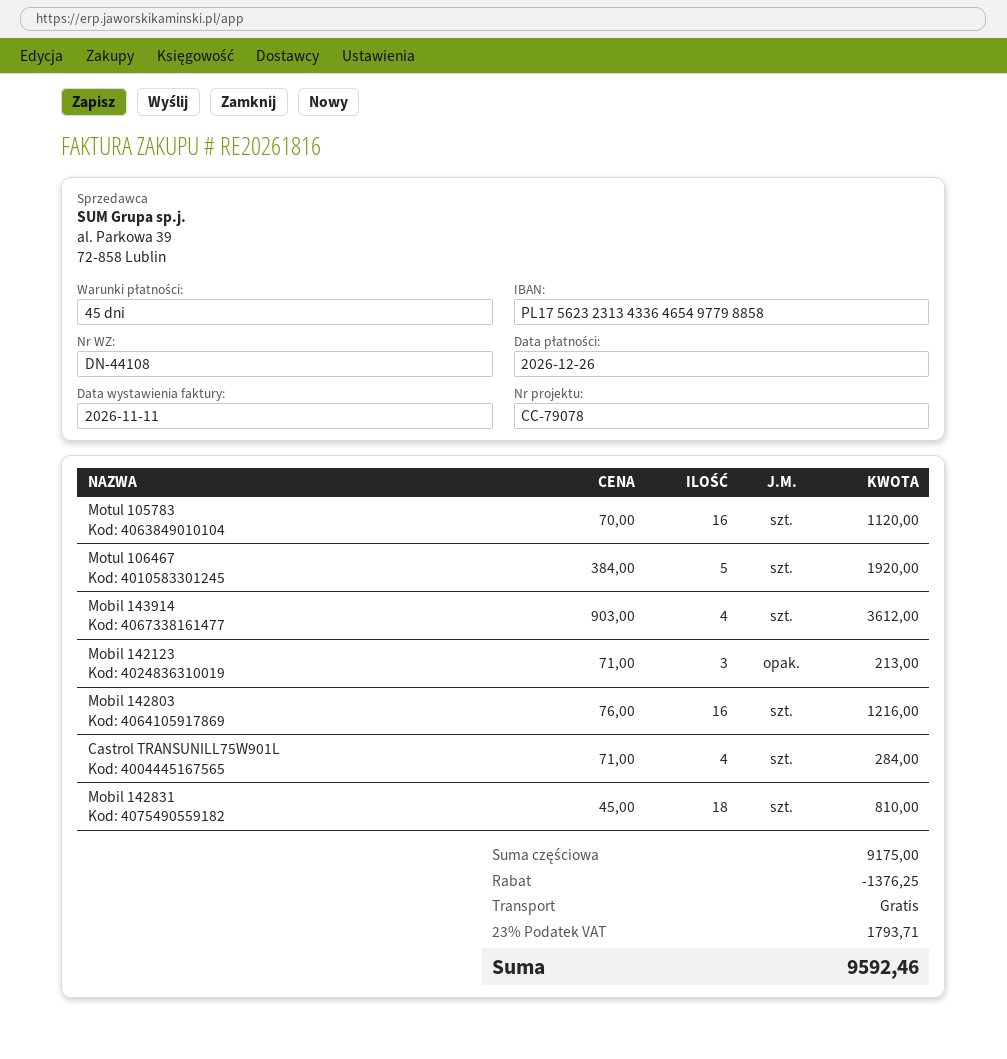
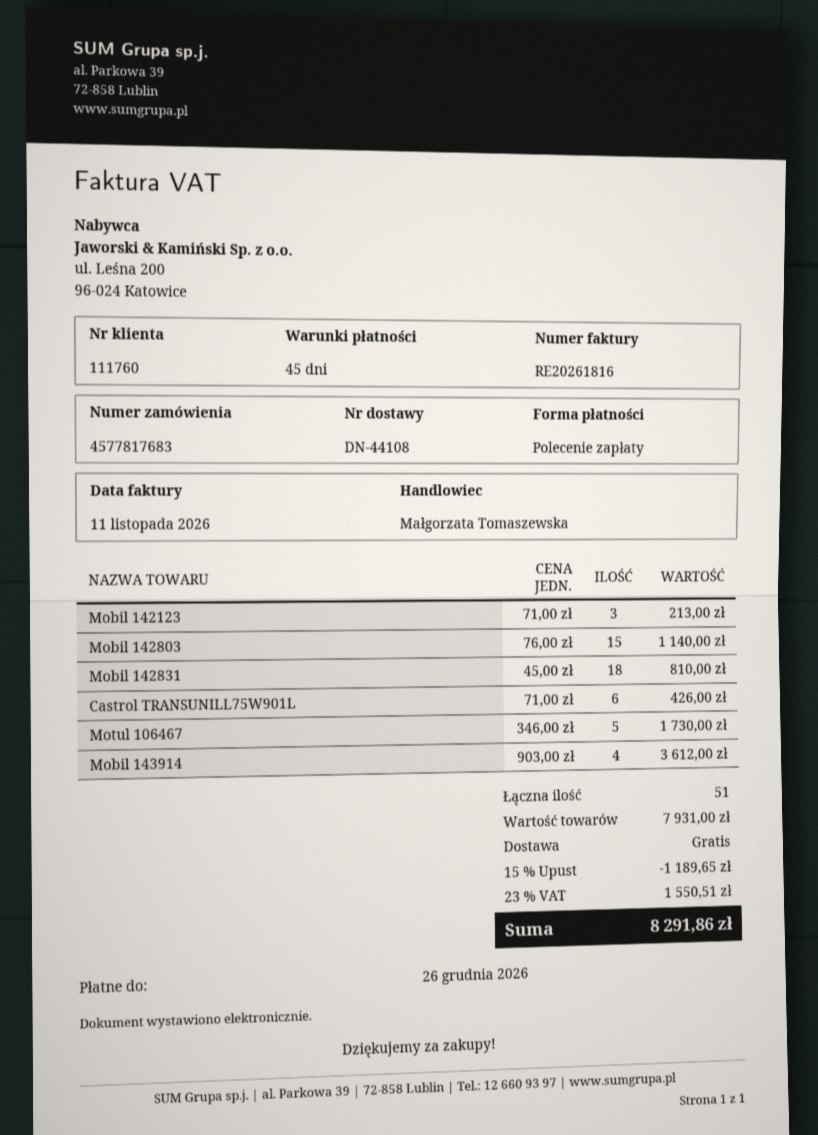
Motul 105783: 16 x 70.00 = 1120.00 -> none
Motul 106467: 5 x 384.00 = 1920.00 -> 5 x 346.00 = 1730.00
Mobil 142803: 16 x 76.00 = 1216.00 -> 15 x 76.00 = 1140.00
Castrol TRANSUNILL75W901L: 4 x 71.00 = 284.00 -> 6 x 71.00 = 426.00
subtotal: 9175.00 -> 7931.00
discount: 1376.25 -> 1189.65
tax: 23% = 1793.71 -> 23% = 1550.51
total: 9592.46 -> 8291.86

